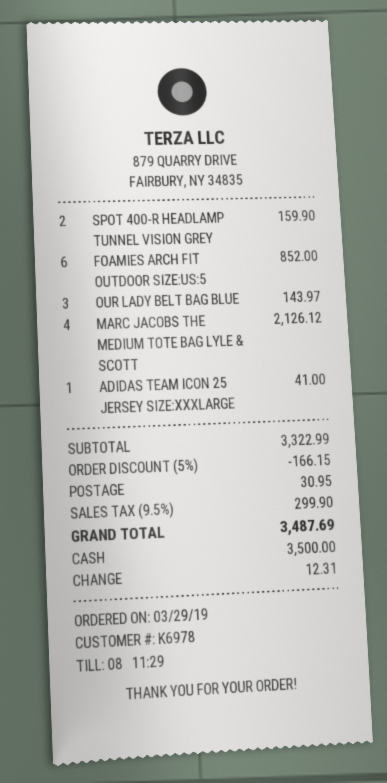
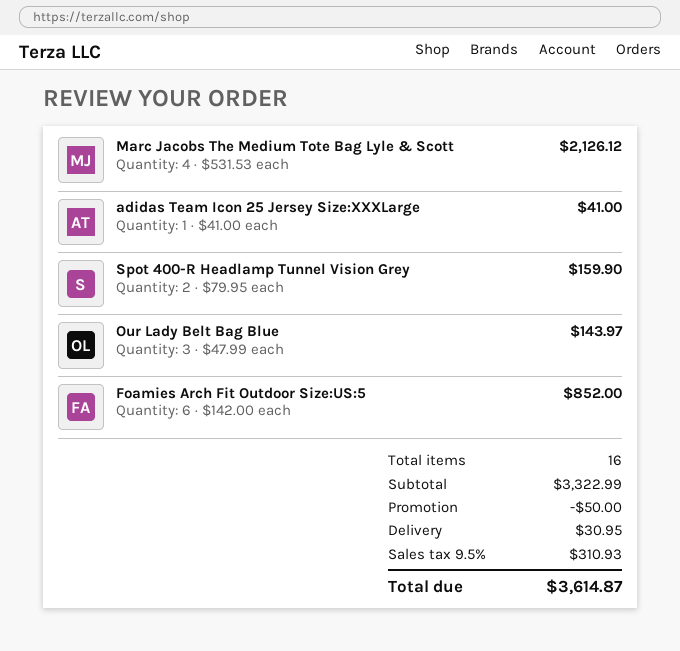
discount: 166.15 -> 50.00
tax: 9.5% = 299.90 -> 9.5% = 310.93
total: 3487.69 -> 3614.87

